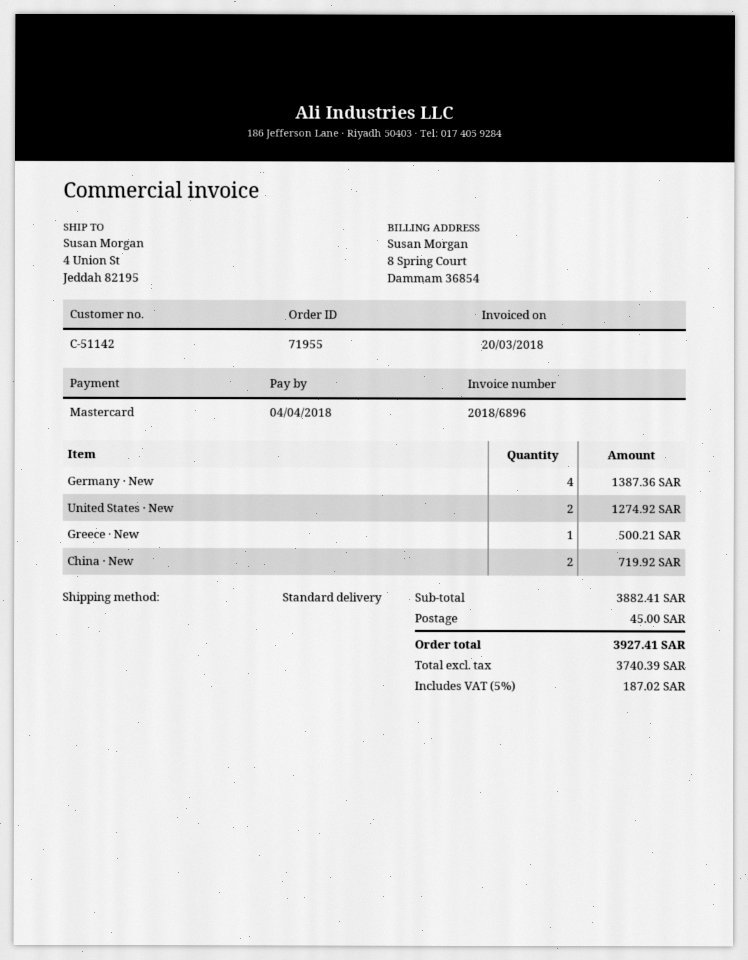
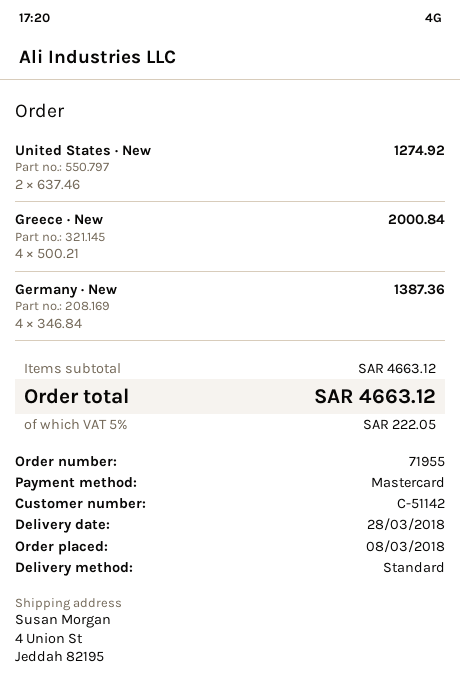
Greece · New: 1 for 500.21 -> 4 for 2000.84
China · New: 2 for 719.92 -> none
subtotal: 3882.41 -> 4663.12
shipping: 45.00 -> none
tax: 5% = 187.02 -> 5% = 222.05
total: 3927.41 -> 4663.12

